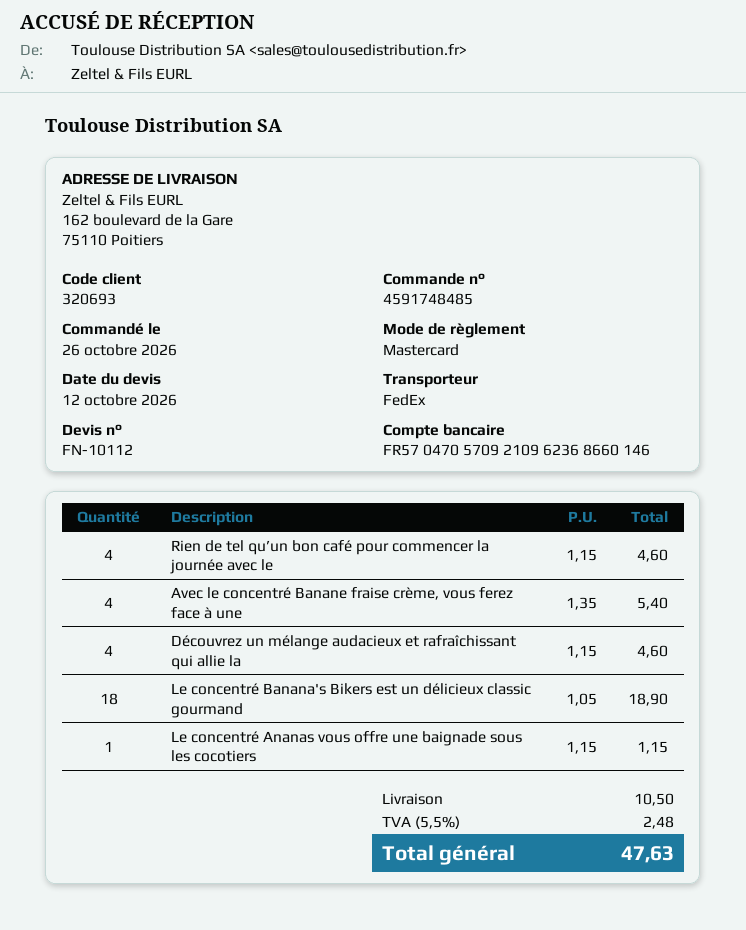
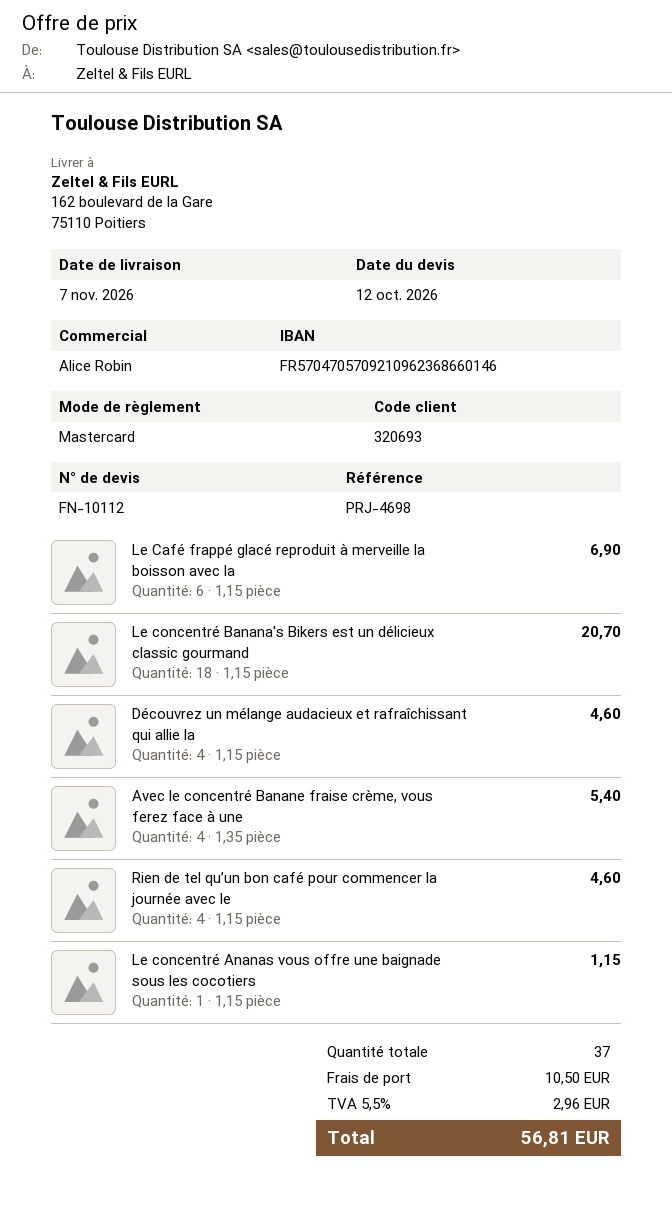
Le concentré Banana's Bikers est un délicieux classic gourmand: 18 x 1.05 = 18.90 -> 18 x 1.15 = 20.70
Le Café frappé glacé reproduit à merveille la boisson avec la: none -> 6 x 1.15 = 6.90
tax: 5.5% = 2.48 -> 5.5% = 2.96
total: 47.63 -> 56.81

